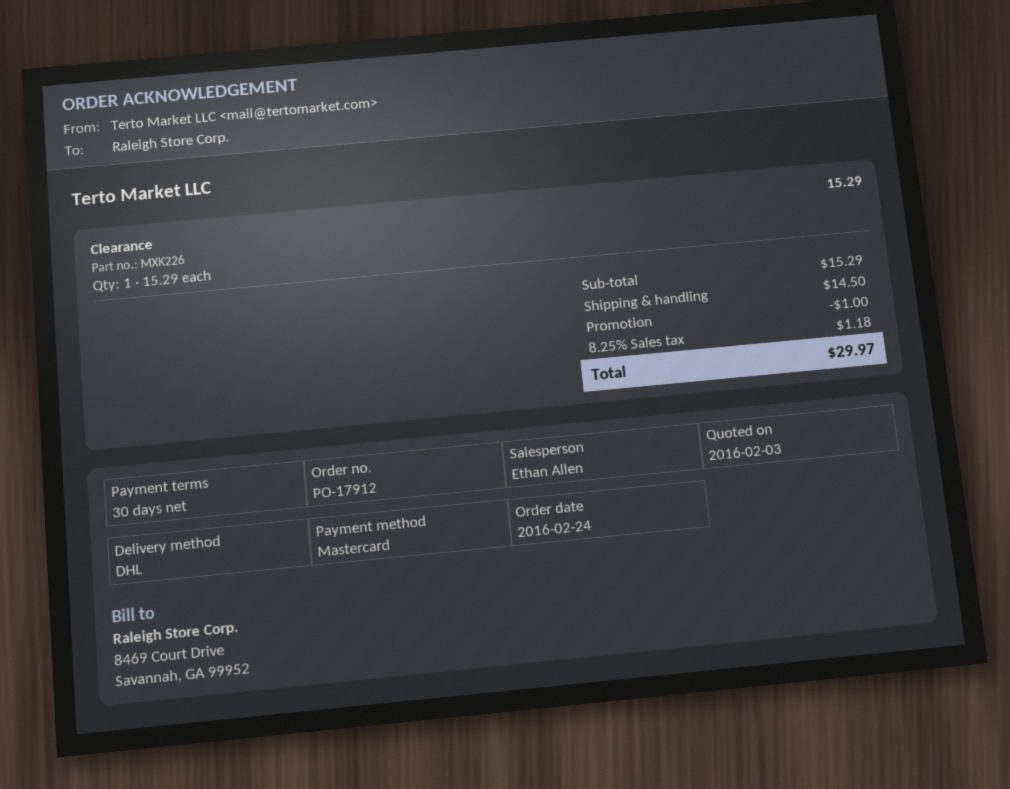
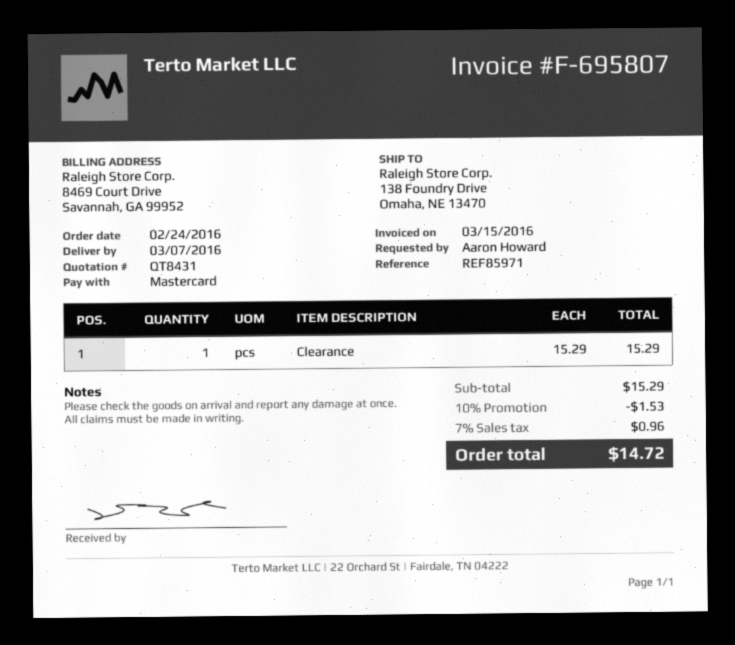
discount: 1.00 -> 1.53
shipping: 14.50 -> none
tax: 8.25% = 1.18 -> 7% = 0.96
total: 29.97 -> 14.72

